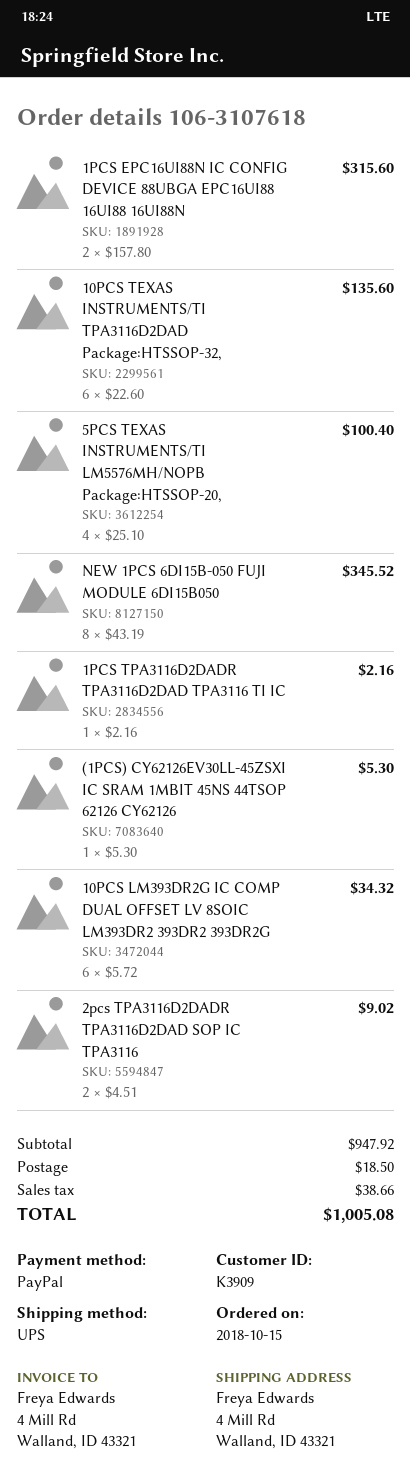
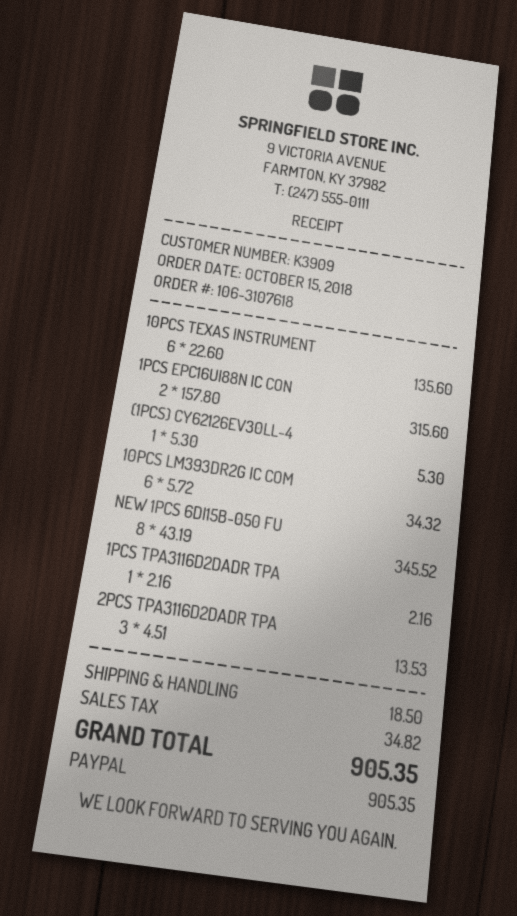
5PCS TEXAS INSTRUMENTS/TI LM5576MH/NOPB Package:HTSSOP-20,: 4 x 25.10 = 100.40 -> none
2pcs TPA3116D2DADR TPA3116D2DAD SOP IC TPA3116: 2 x 4.51 = 9.02 -> 3 x 4.51 = 13.53
tax: 38.66 -> 34.82
total: 1005.08 -> 905.35

